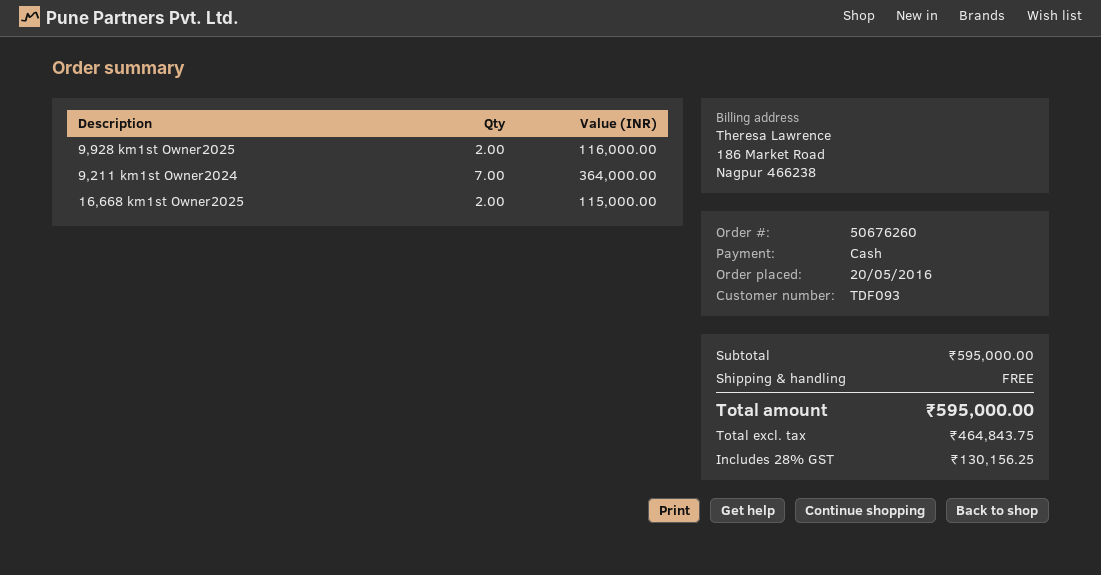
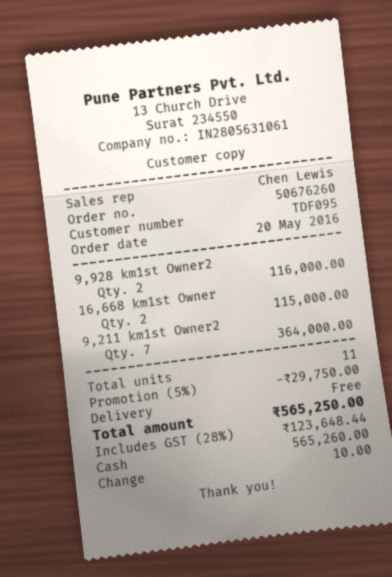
customer number: TDF093 -> TDF095
discount: none -> 5% = 29750.00
tax: 28% = 130156.25 -> 28% = 123648.44
total: 595000.00 -> 565250.00

